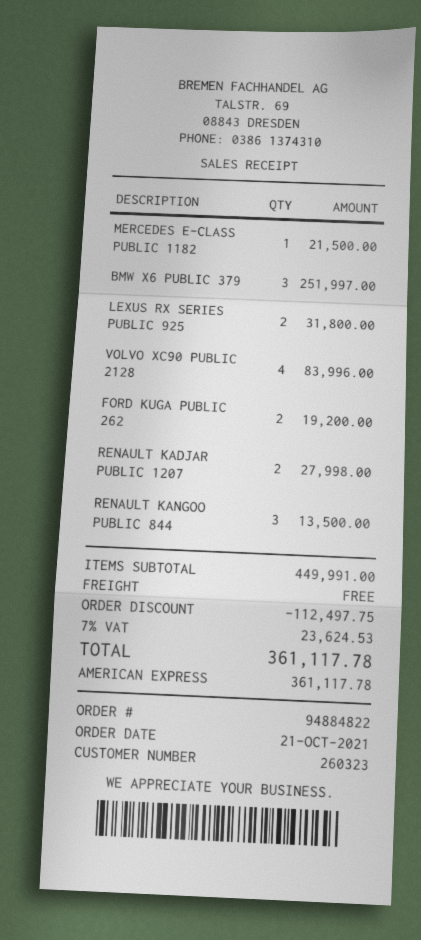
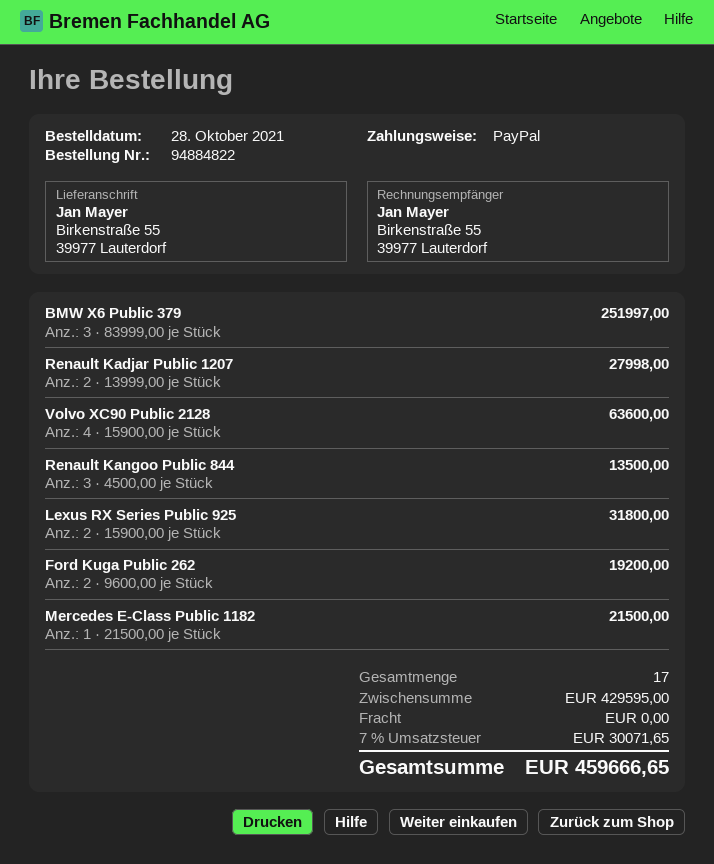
order date: 2021-10-21 -> 2021-10-28
payment method: American Express -> PayPal
VOLVO XC90 PUBLIC 2128: 4 for 83996.00 -> 4 for 63600.00
subtotal: 449991.00 -> 429595.00
discount: 112497.75 -> none
tax: 7% = 23624.53 -> 7% = 30071.65
total: 361117.78 -> 459666.65

